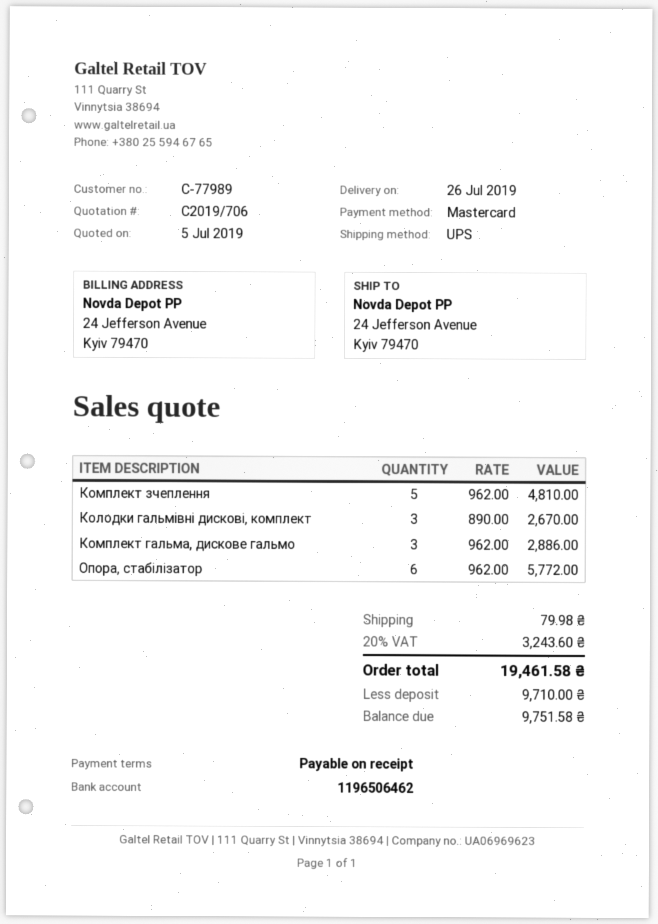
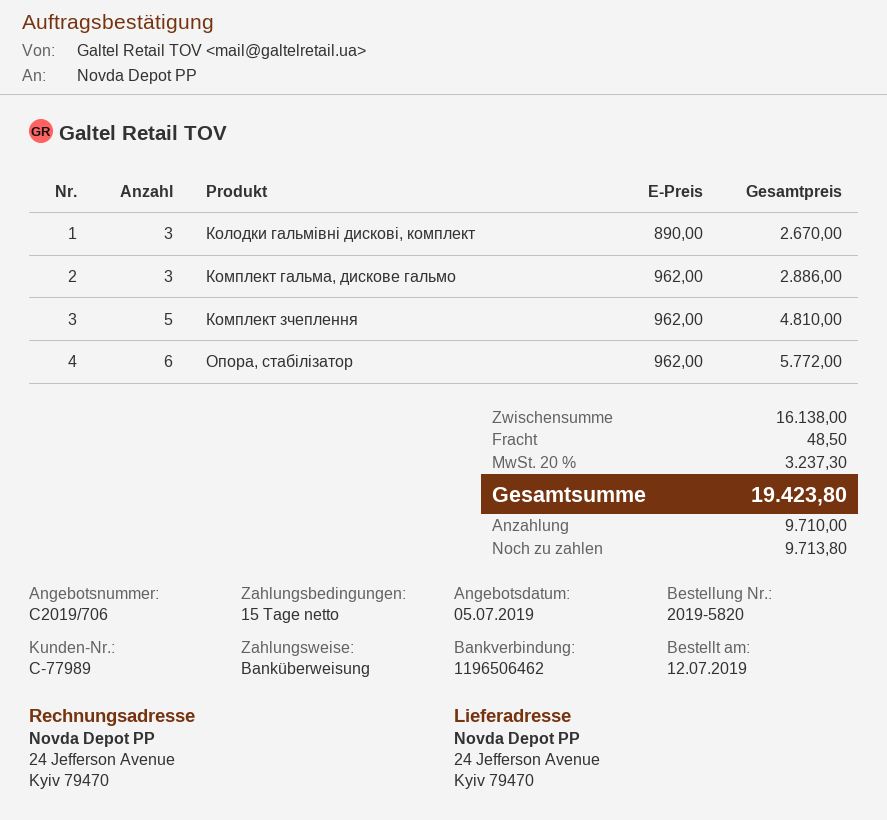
payment terms: on receipt -> 15 days
payment method: Mastercard -> bank transfer
shipping: 79.98 -> 48.50
tax: 20% = 3243.60 -> 20% = 3237.30
total: 19461.58 -> 19423.80
balance: 9751.58 -> 9713.80

